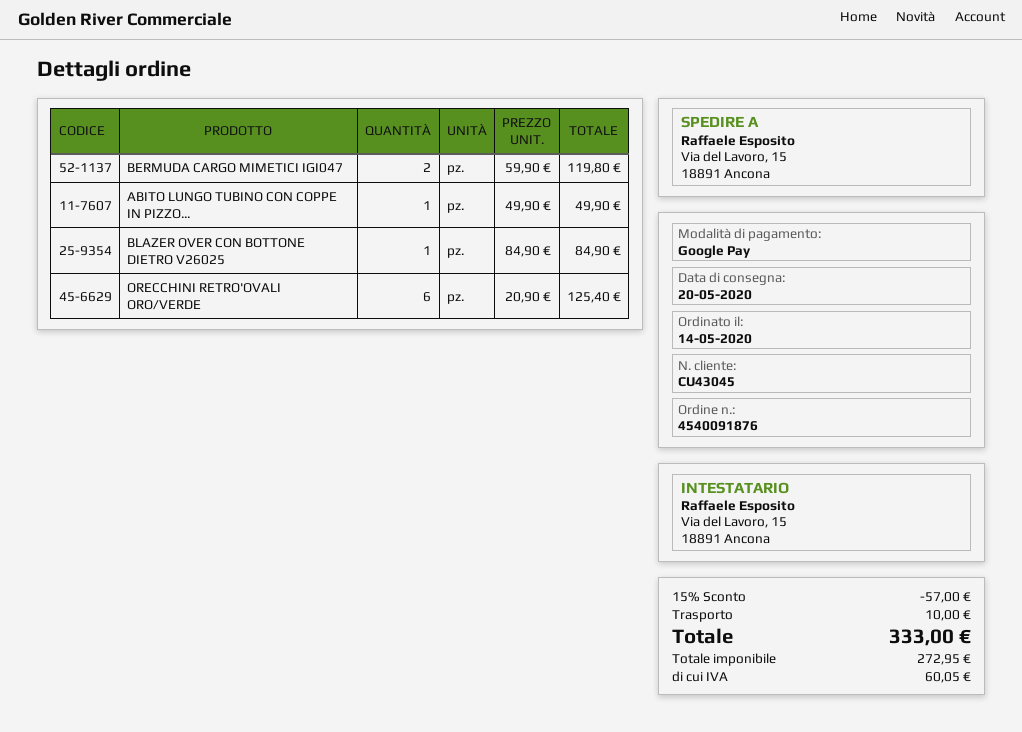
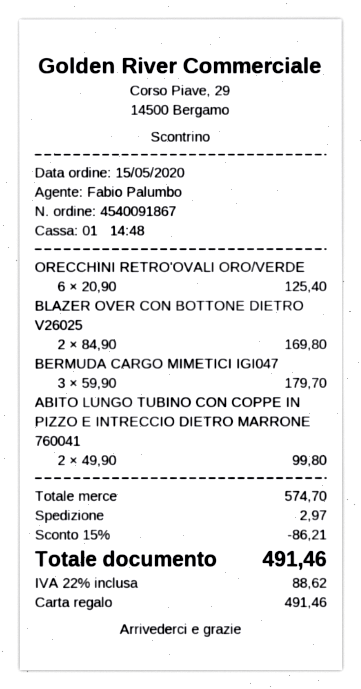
order number: 4540091876 -> 4540091867
order date: 2020-05-14 -> 2020-05-15
payment method: Google Pay -> gift card
BERMUDA CARGO MIMETICI IGI047: 2 x 59.90 = 119.80 -> 3 x 59.90 = 179.70
ABITO LUNGO TUBINO CON COPPE IN PIZZO...: 1 x 49.90 = 49.90 -> 2 x 49.90 = 99.80
BLAZER OVER CON BOTTONE DIETRO V26025: 1 x 84.90 = 84.90 -> 2 x 84.90 = 169.80
discount: 15% = 57.00 -> 15% = 86.21
shipping: 10.00 -> 2.97
tax: 60.05 -> 88.62
total: 333.00 -> 491.46

